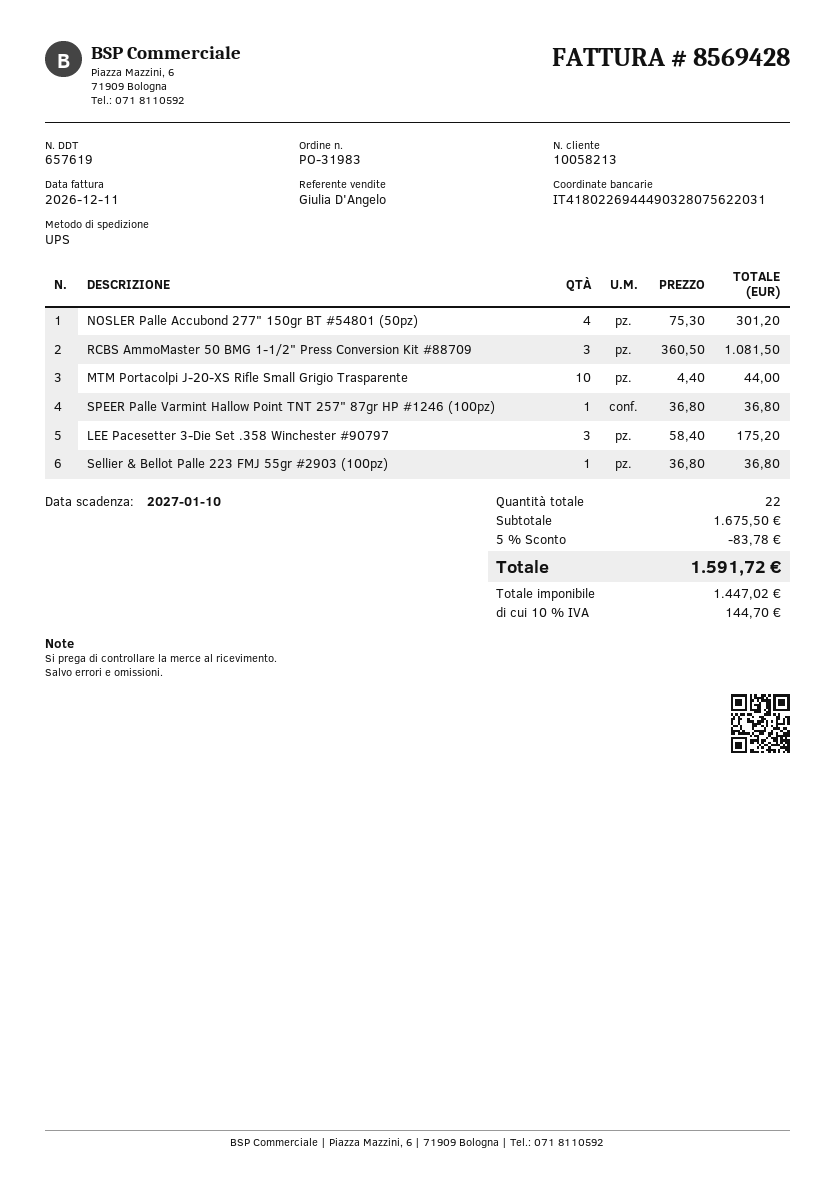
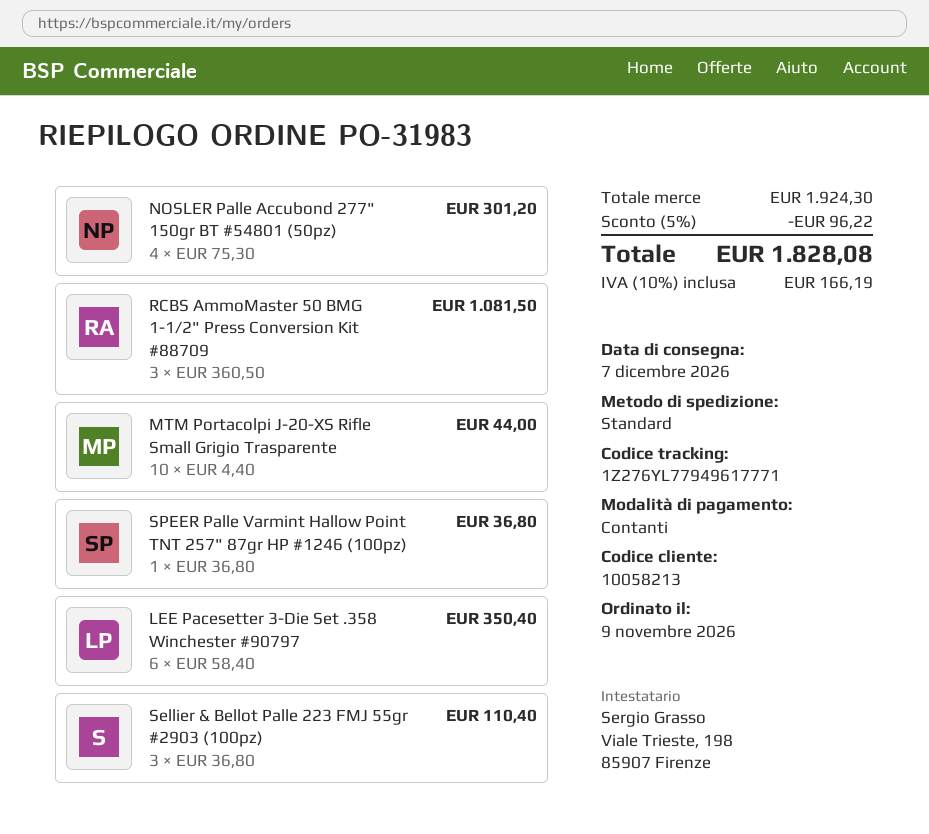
shipping method: UPS -> standard
LEE Pacesetter 3-Die Set .358 Winchester #90797: 3 x 58.40 = 175.20 -> 6 x 58.40 = 350.40
Sellier & Bellot Palle 223 FMJ 55gr #2903 (100pz): 1 x 36.80 = 36.80 -> 3 x 36.80 = 110.40
subtotal: 1675.50 -> 1924.30
discount: 5% = 83.78 -> 5% = 96.22
tax: 10% = 144.70 -> 10% = 166.19
total: 1591.72 -> 1828.08

